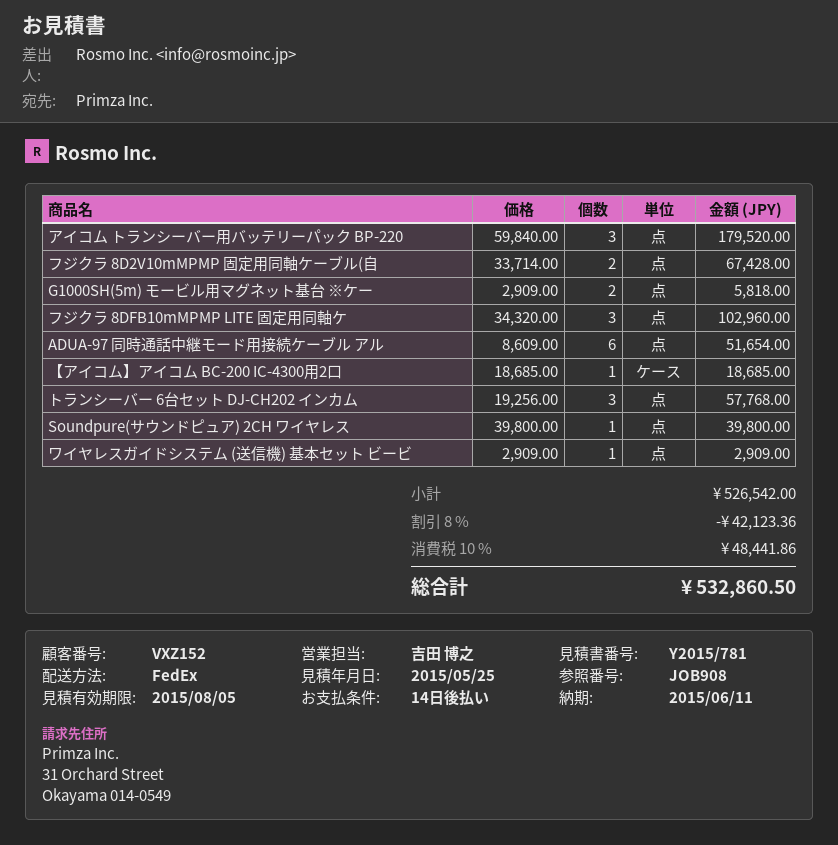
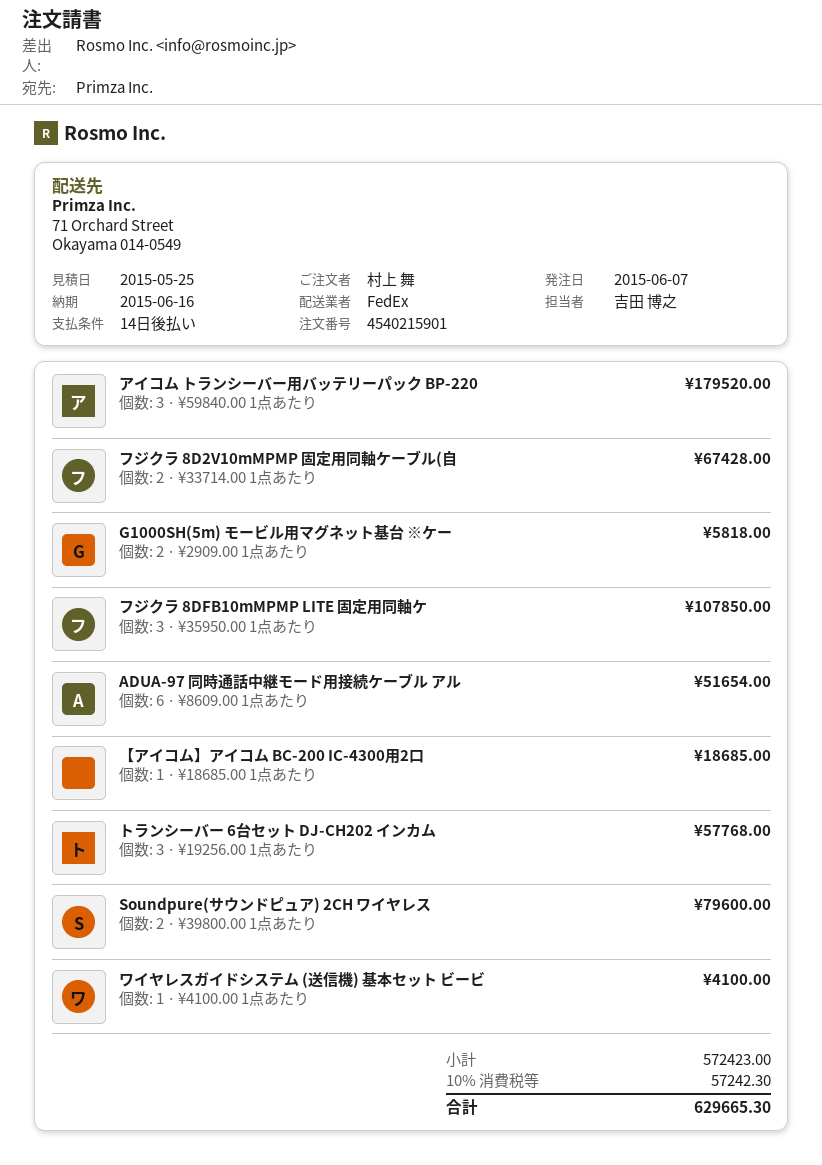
delivery date: 2015-06-11 -> 2015-06-16
フジクラ 8DFB10mMPMP LITE 固定用同軸ケ: 3 x 34320.00 = 102960.00 -> 3 x 35950.00 = 107850.00
Soundpure(サウンドピュア) 2CH ワイヤレス: 1 x 39800.00 = 39800.00 -> 2 x 39800.00 = 79600.00
ワイヤレスガイドシステム (送信機) 基本セット ビービ: 1 x 2909.00 = 2909.00 -> 1 x 4100.00 = 4100.00
subtotal: 526542.00 -> 572423.00
discount: 8% = 42123.36 -> none
tax: 10% = 48441.86 -> 10% = 57242.30
total: 532860.50 -> 629665.30

